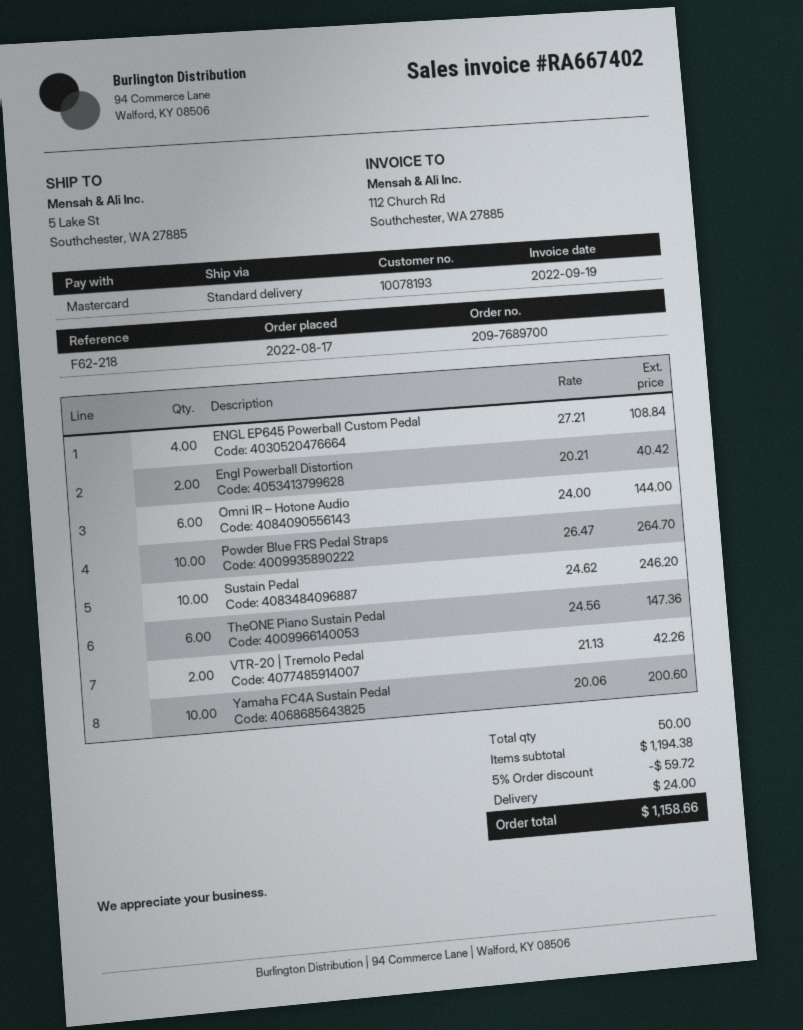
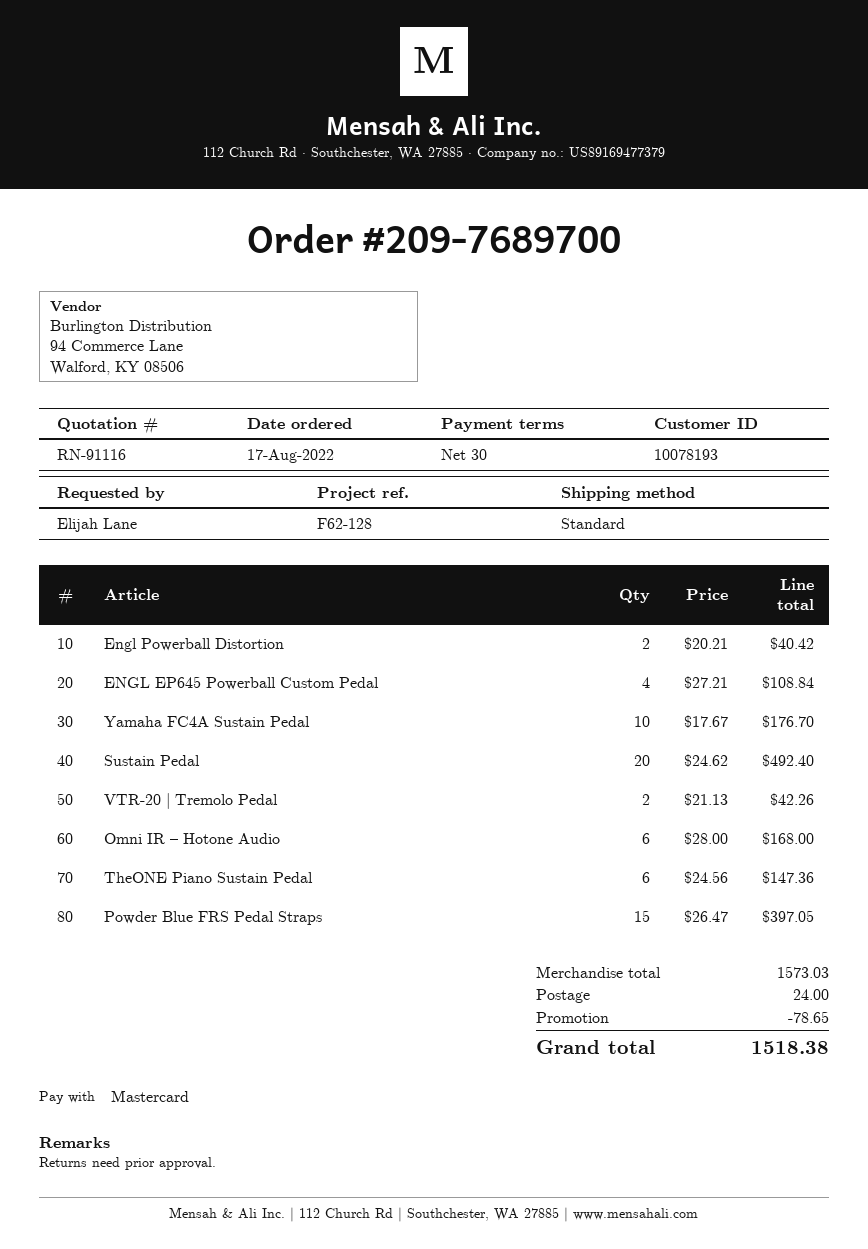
reference: F62-218 -> F62-128
Omni IR – Hotone Audio: 6 x 24.00 = 144.00 -> 6 x 28.00 = 168.00
Powder Blue FRS Pedal Straps: 10 x 26.47 = 264.70 -> 15 x 26.47 = 397.05
Sustain Pedal: 10 x 24.62 = 246.20 -> 20 x 24.62 = 492.40
Yamaha FC4A Sustain Pedal: 10 x 20.06 = 200.60 -> 10 x 17.67 = 176.70
subtotal: 1194.38 -> 1573.03
discount: 59.72 -> 78.65
total: 1158.66 -> 1518.38

